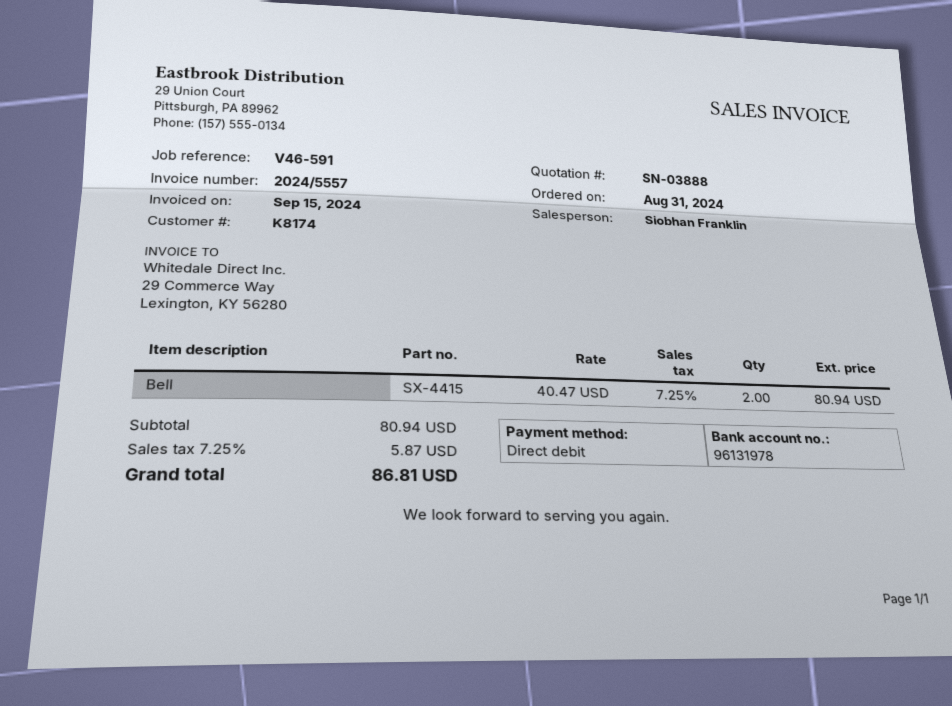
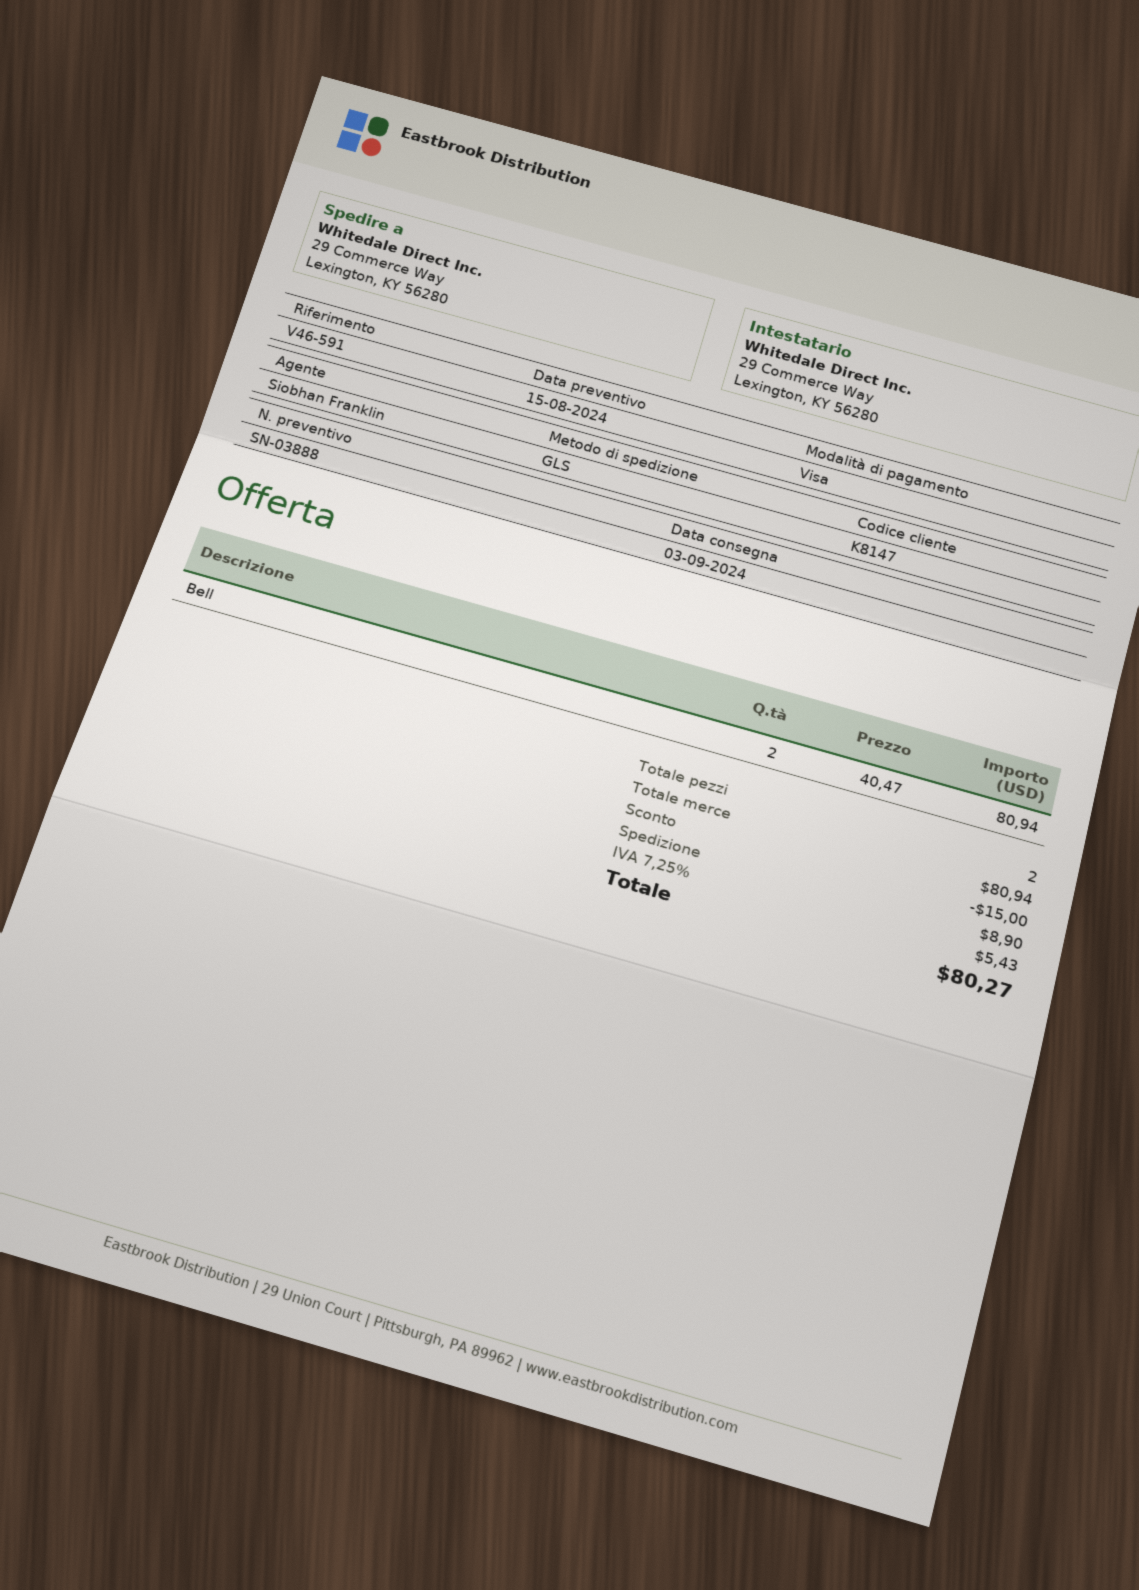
customer number: K8174 -> K8147
payment method: direct debit -> Visa
discount: none -> 15.00
shipping: none -> 8.90
tax: 7.25% = 5.87 -> 7.25% = 5.43
total: 86.81 -> 80.27

